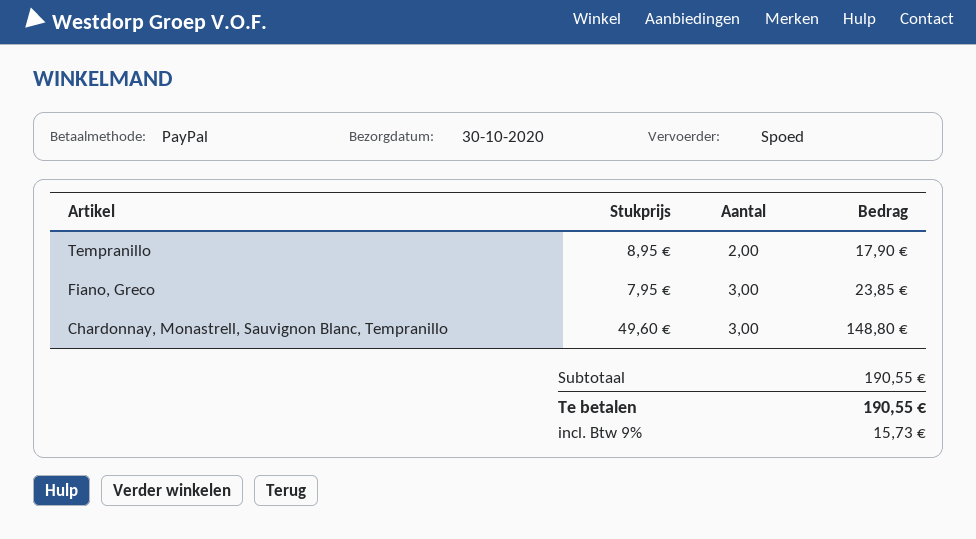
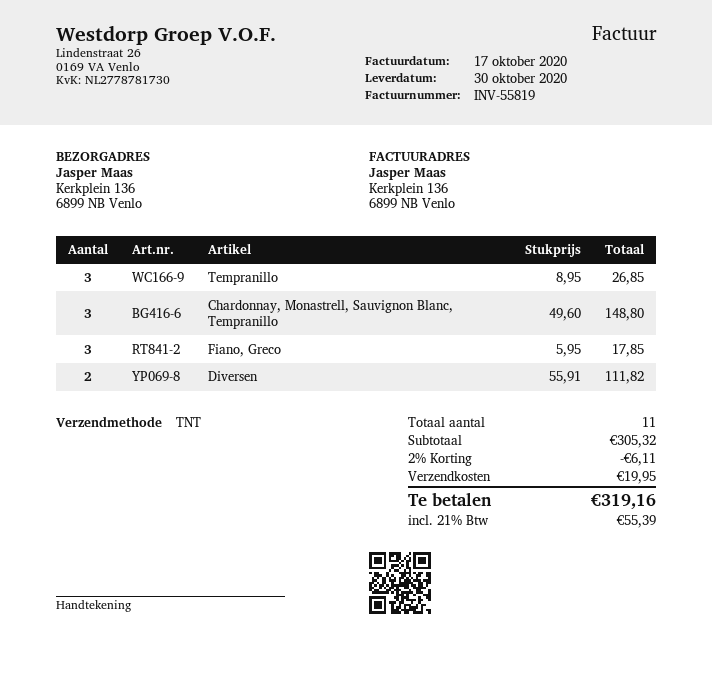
shipping method: express -> TNT
Tempranillo: 2 x 8.95 = 17.90 -> 3 x 8.95 = 26.85
Fiano, Greco: 3 x 7.95 = 23.85 -> 3 x 5.95 = 17.85
Diversen: none -> 2 x 55.91 = 111.82
subtotal: 190.55 -> 305.32
discount: none -> 2% = 6.11
shipping: none -> 19.95
tax: 9% = 15.73 -> 21% = 55.39
total: 190.55 -> 319.16

